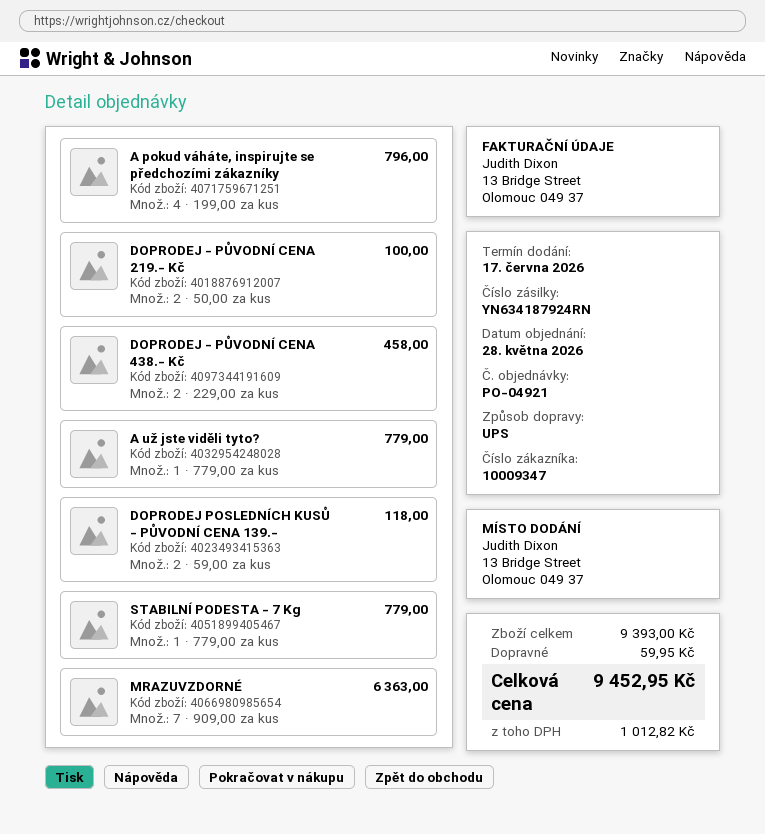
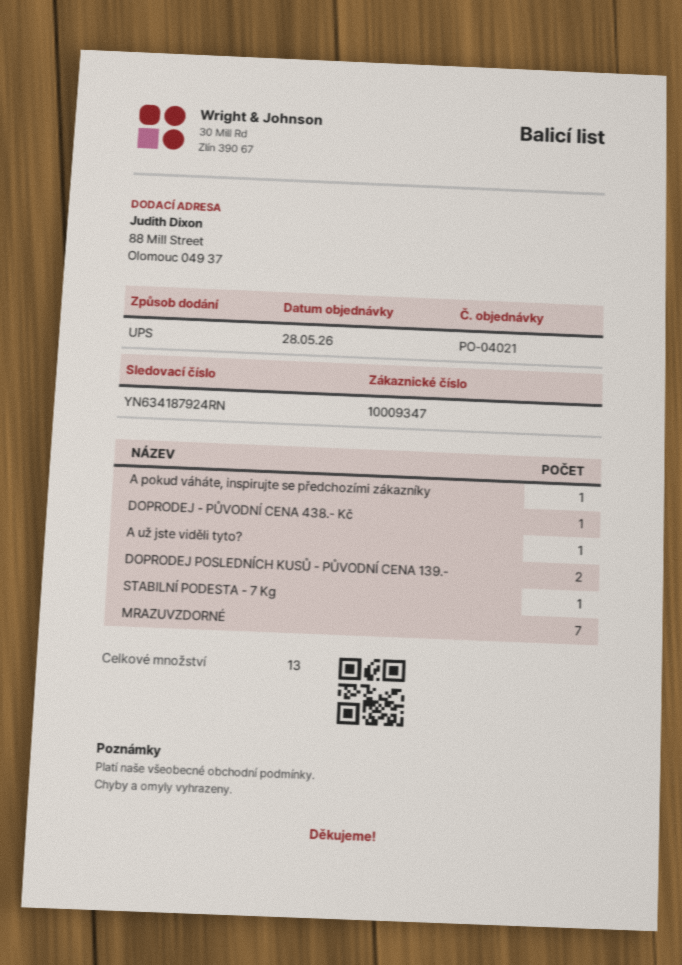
order number: PO-04921 -> PO-04021
ship to: 13 Bridge Street, Olomouc 049 37 -> 88 Mill Street, Olomouc 049 37
A pokud váháte, inspirujte se předchozími zákazníky: 4 -> 1
DOPRODEJ - PŮVODNÍ CENA 219.- Kč: 2 -> none
DOPRODEJ - PŮVODNÍ CENA 438.- Kč: 2 -> 1

